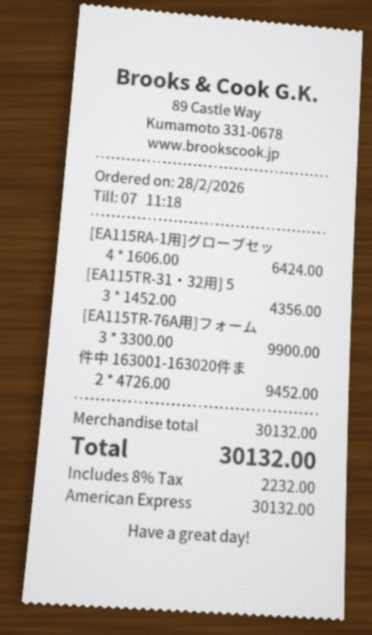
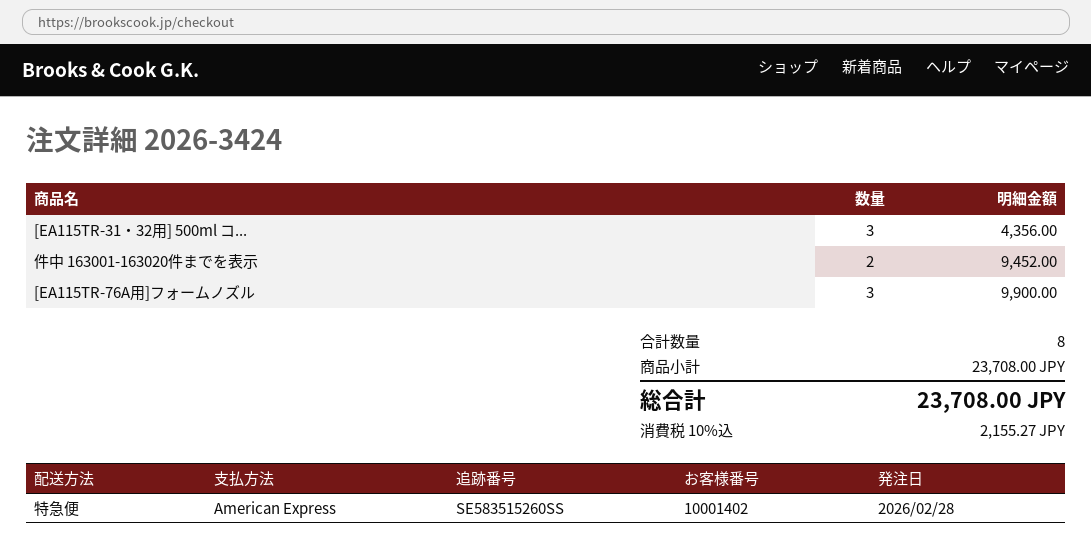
[EA115RA-1用]グローブセッ: 4 for 6424.00 -> none
subtotal: 30132.00 -> 23708.00
tax: 8% = 2232.00 -> 10% = 2155.27
total: 30132.00 -> 23708.00

